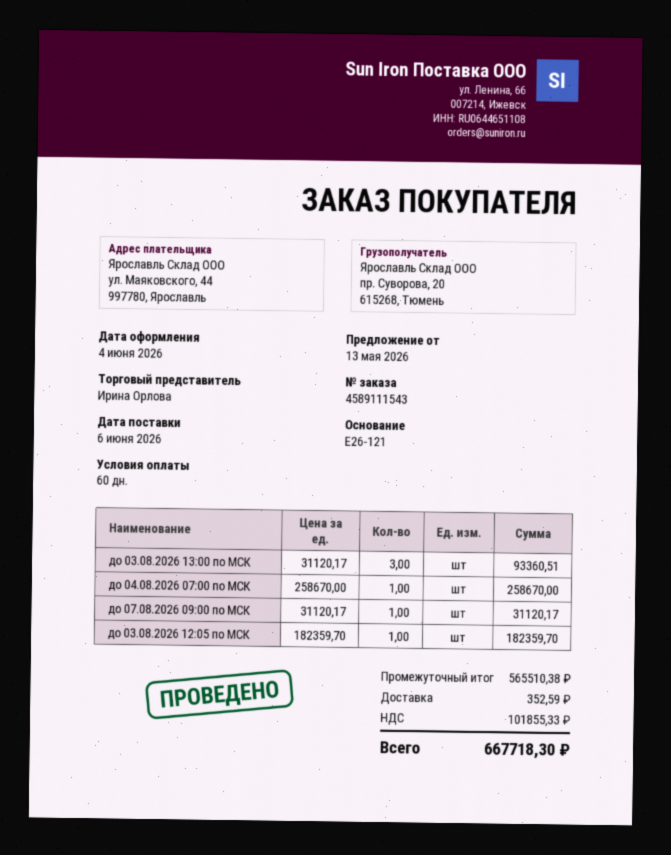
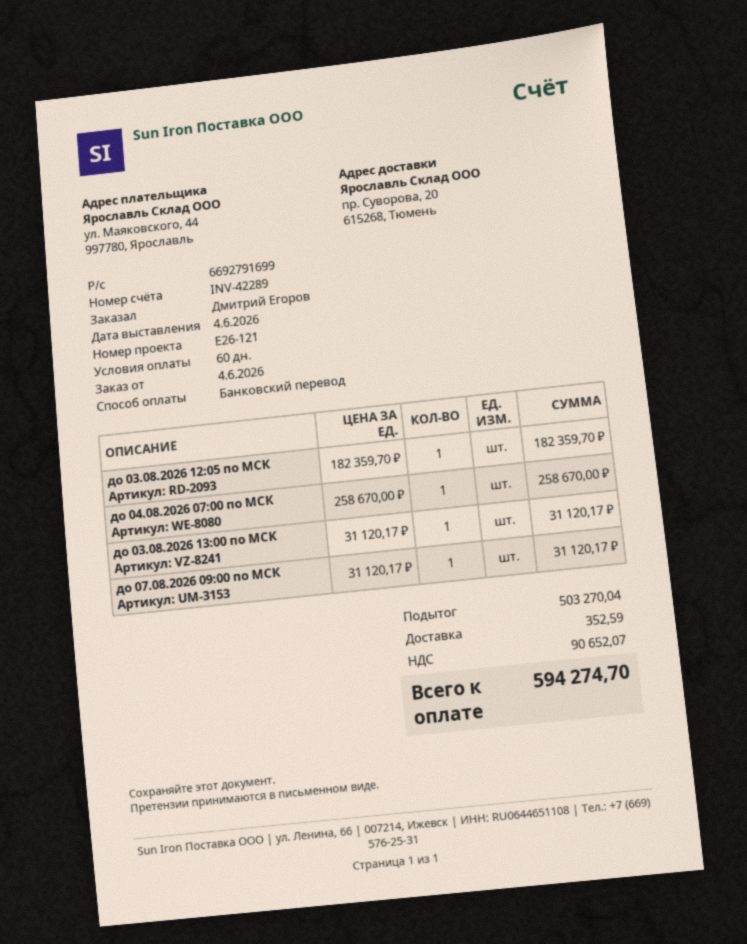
до 03.08.2026 13:00 по МСК: 3 x 31120.17 = 93360.51 -> 1 x 31120.17 = 31120.17
subtotal: 565510.38 -> 503270.04
tax: 101855.33 -> 90652.07
total: 667718.30 -> 594274.70

